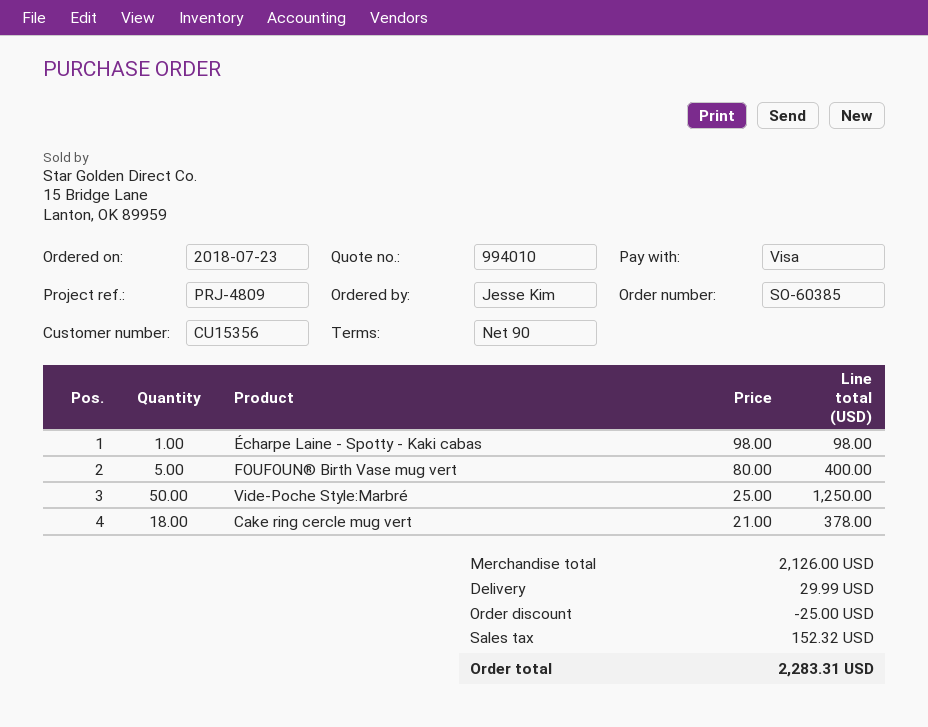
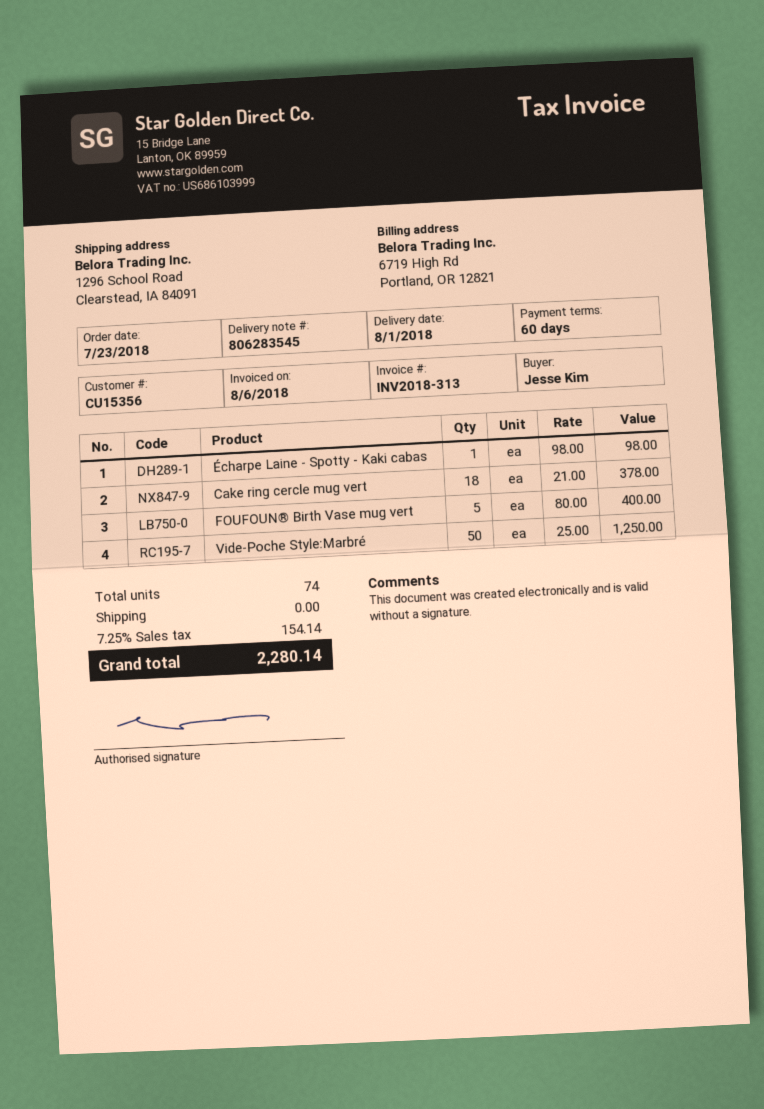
payment terms: 90 days -> 60 days
discount: 25.00 -> none
shipping: 29.99 -> 0.00
tax: 152.32 -> 154.14
total: 2283.31 -> 2280.14

